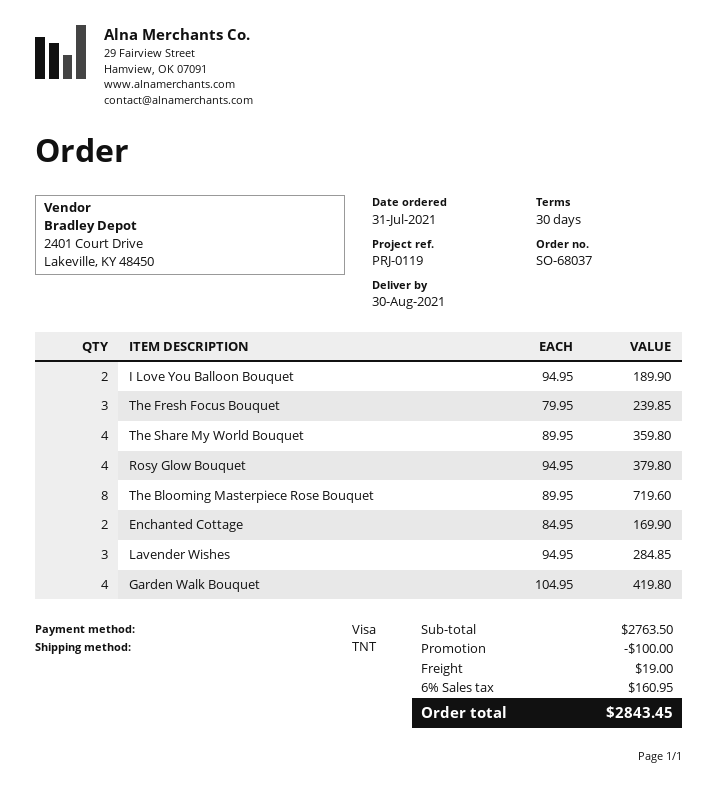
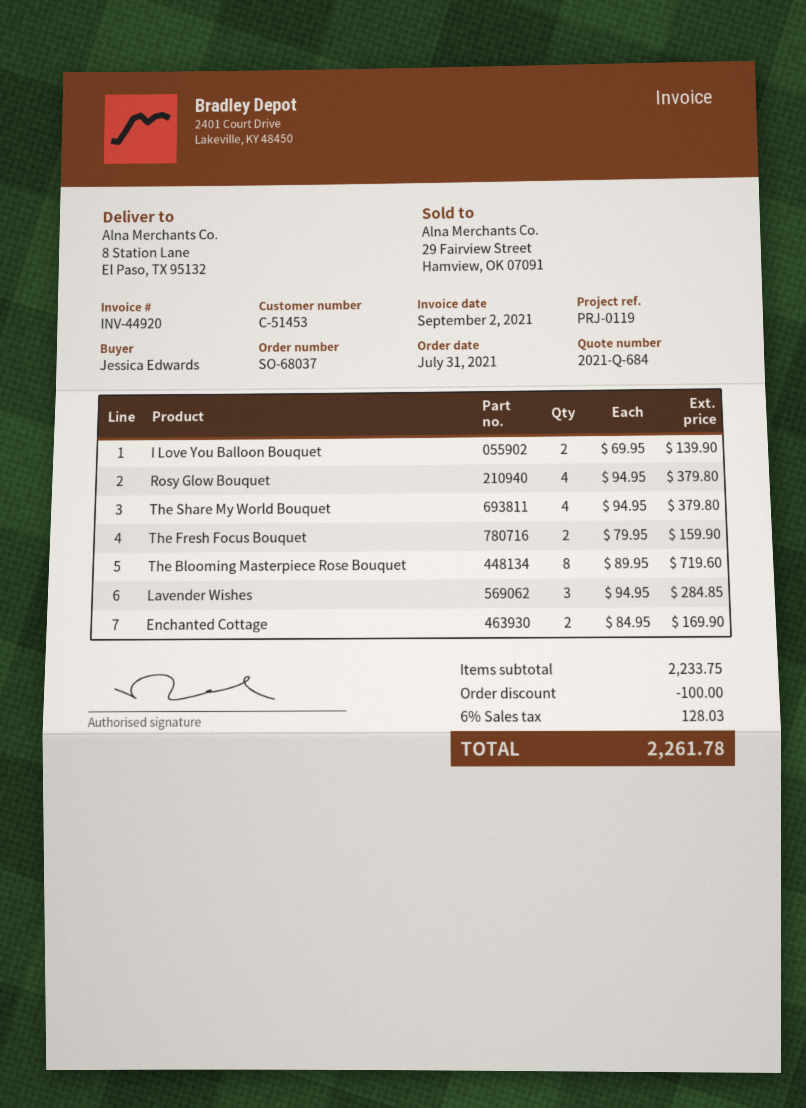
I Love You Balloon Bouquet: 2 x 94.95 = 189.90 -> 2 x 69.95 = 139.90
The Fresh Focus Bouquet: 3 x 79.95 = 239.85 -> 2 x 79.95 = 159.90
The Share My World Bouquet: 4 x 89.95 = 359.80 -> 4 x 94.95 = 379.80
Garden Walk Bouquet: 4 x 104.95 = 419.80 -> none
subtotal: 2763.50 -> 2233.75
shipping: 19.00 -> none
tax: 6% = 160.95 -> 6% = 128.03
total: 2843.45 -> 2261.78

